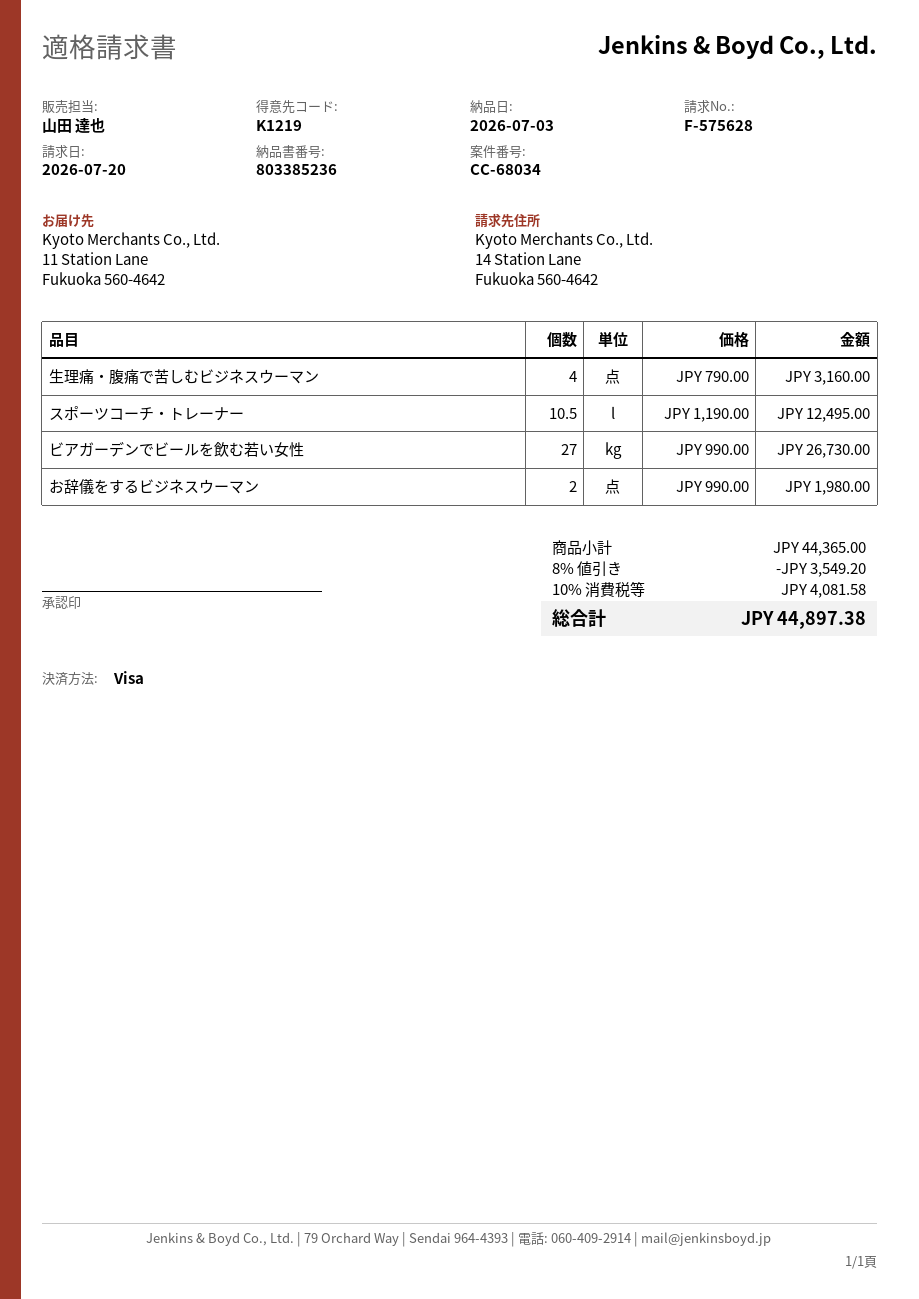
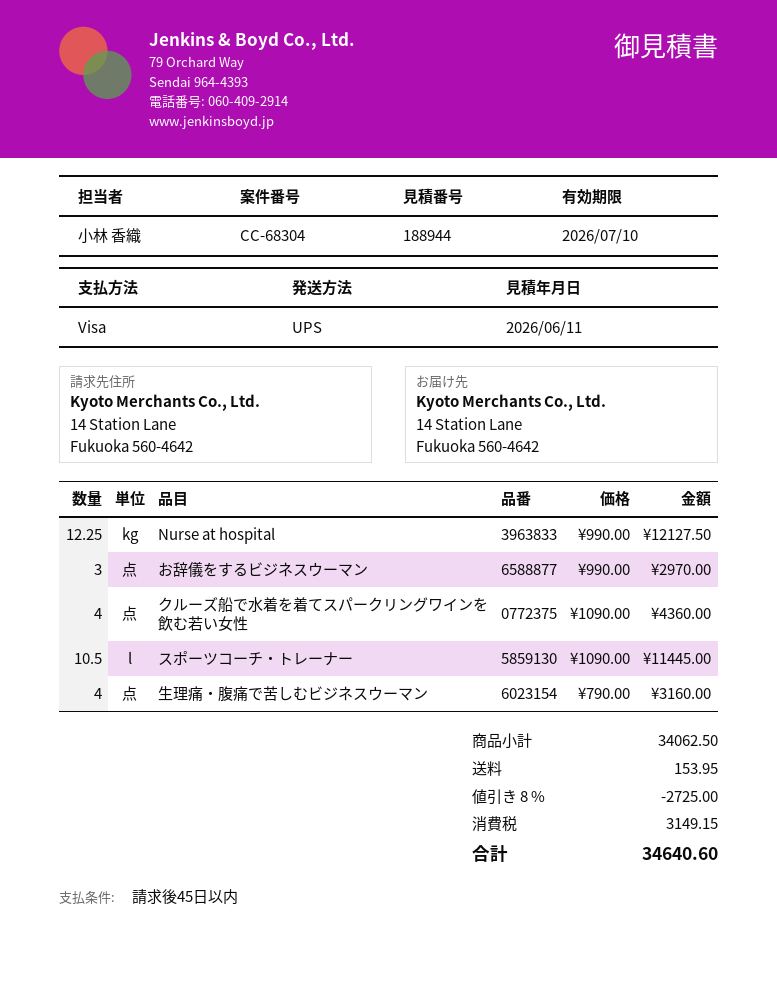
reference: CC-68034 -> CC-68304
sales rep: 山田 達也 -> 小林 香織
ship to: 11 Station Lane, Fukuoka 560-4642 -> 14 Station Lane, Fukuoka 560-4642
スポーツコーチ・トレーナー: 10.5 x 1190.00 = 12495.00 -> 10.5 x 1090.00 = 11445.00
ビアガーデンでビールを飲む若い女性: 27 x 990.00 = 26730.00 -> none
お辞儀をするビジネスウーマン: 2 x 990.00 = 1980.00 -> 3 x 990.00 = 2970.00
Nurse at hospital: none -> 12.25 x 990.00 = 12127.50
クルーズ船で水着を着てスパークリングワインを飲む若い女性: none -> 4 x 1090.00 = 4360.00
subtotal: 44365.00 -> 34062.50
discount: 8% = 3549.20 -> 8% = 2725.00
shipping: none -> 153.95
tax: 4081.58 -> 3149.15
total: 44897.38 -> 34640.60

